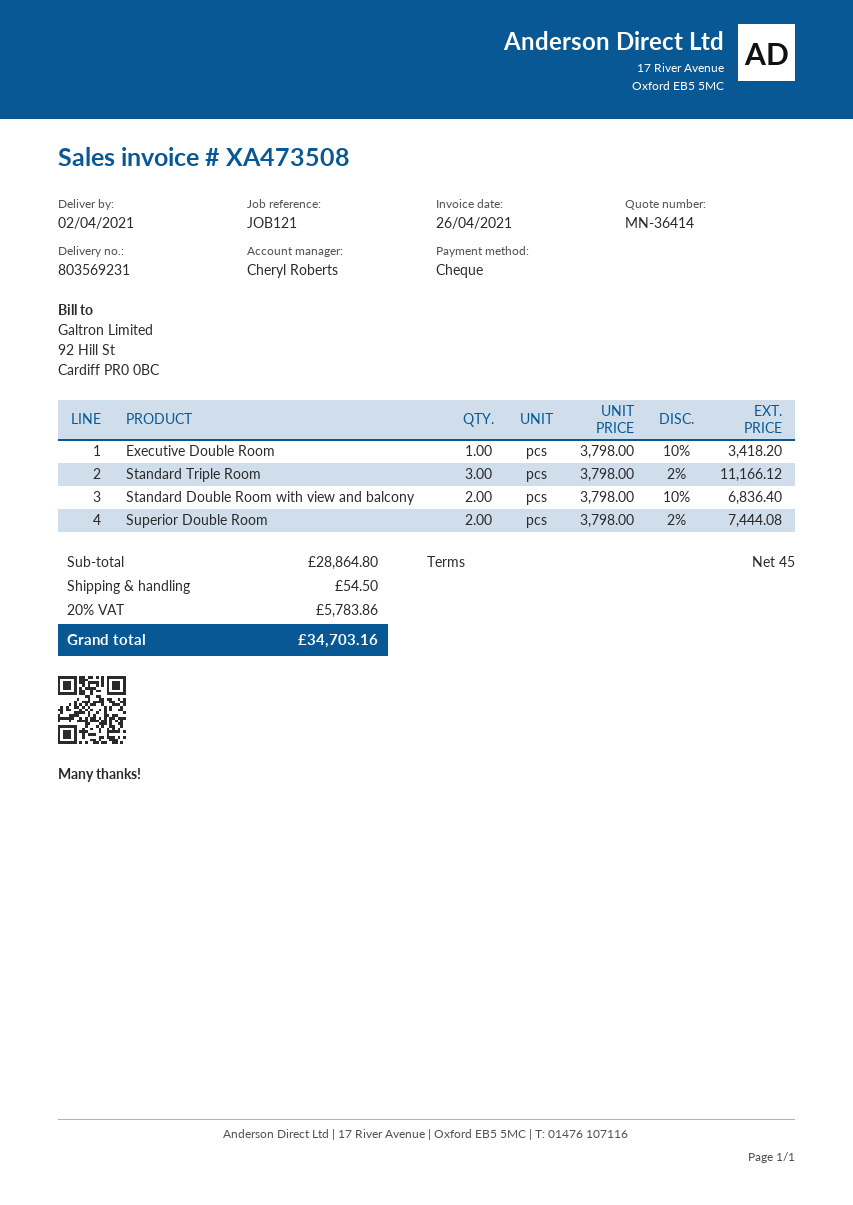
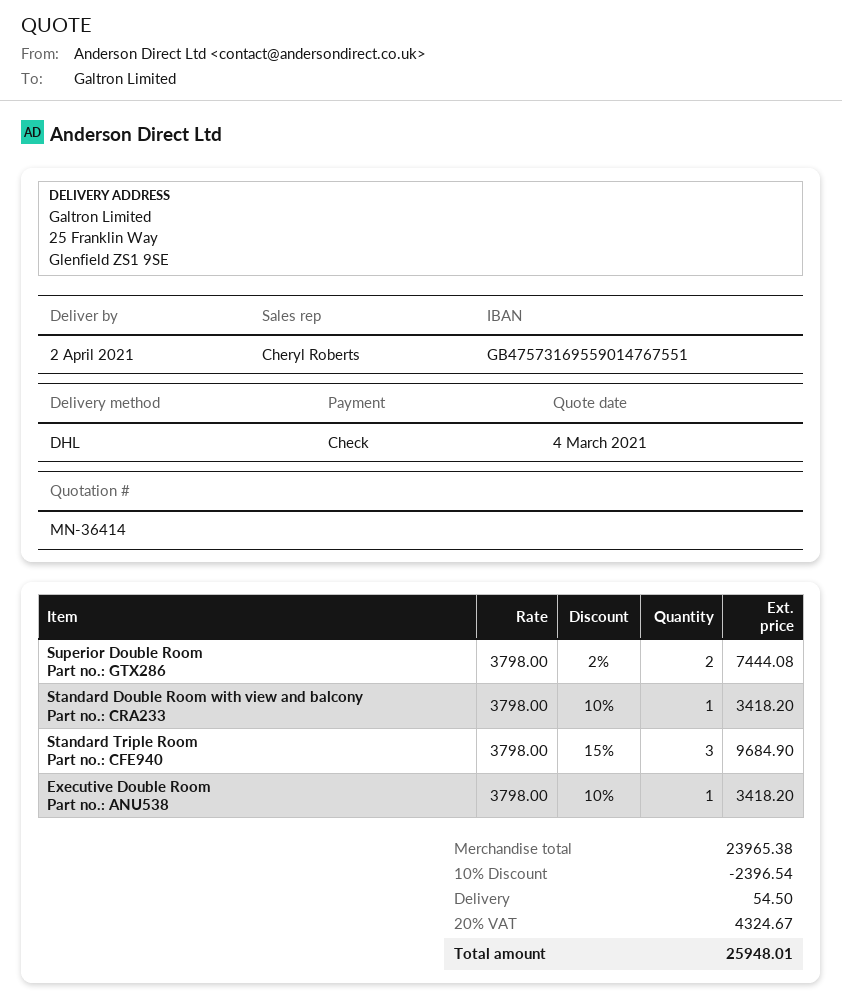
Standard Triple Room: 3 x 3798.00 - 2% = 11166.12 -> 3 x 3798.00 - 15% = 9684.90
Standard Double Room with view and balcony: 2 x 3798.00 - 10% = 6836.40 -> 1 x 3798.00 - 10% = 3418.20
subtotal: 28864.80 -> 23965.38
discount: none -> 10% = 2396.54
tax: 20% = 5783.86 -> 20% = 4324.67
total: 34703.16 -> 25948.01

